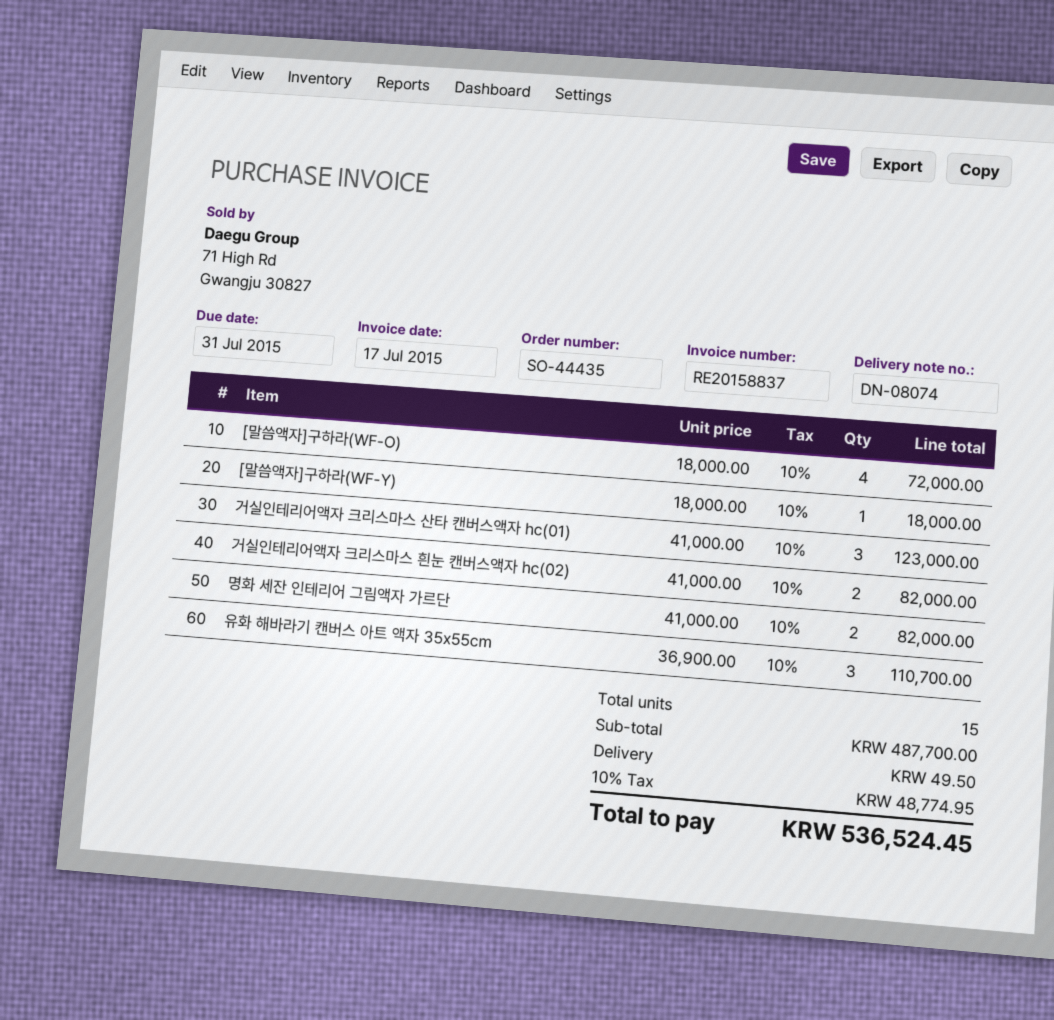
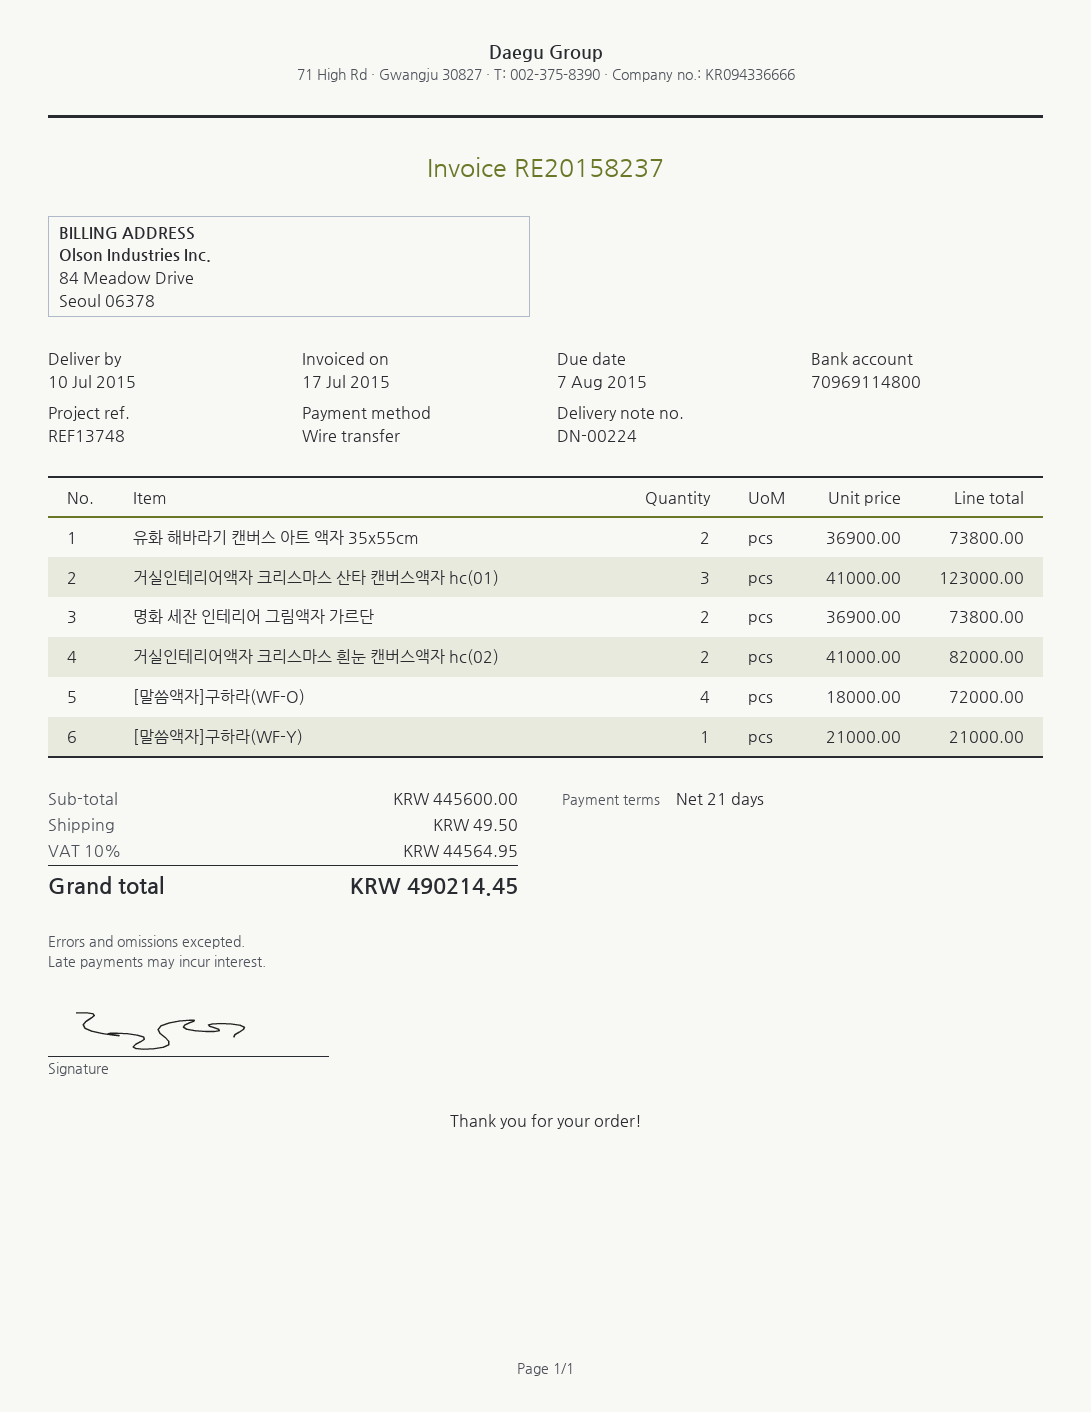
delivery note number: DN-08074 -> DN-00224
invoice number: RE20158837 -> RE20158237
due date: 2015-07-31 -> 2015-08-07
[말씀액자]구하라(WF-Y): 1 x 18000.00 = 18000.00 -> 1 x 21000.00 = 21000.00
명화 세잔 인테리어 그림액자 가르단: 2 x 41000.00 = 82000.00 -> 2 x 36900.00 = 73800.00
유화 해바라기 캔버스 아트 액자 35x55cm: 3 x 36900.00 = 110700.00 -> 2 x 36900.00 = 73800.00
subtotal: 487700.00 -> 445600.00
tax: 10% = 48774.95 -> 10% = 44564.95
total: 536524.45 -> 490214.45

